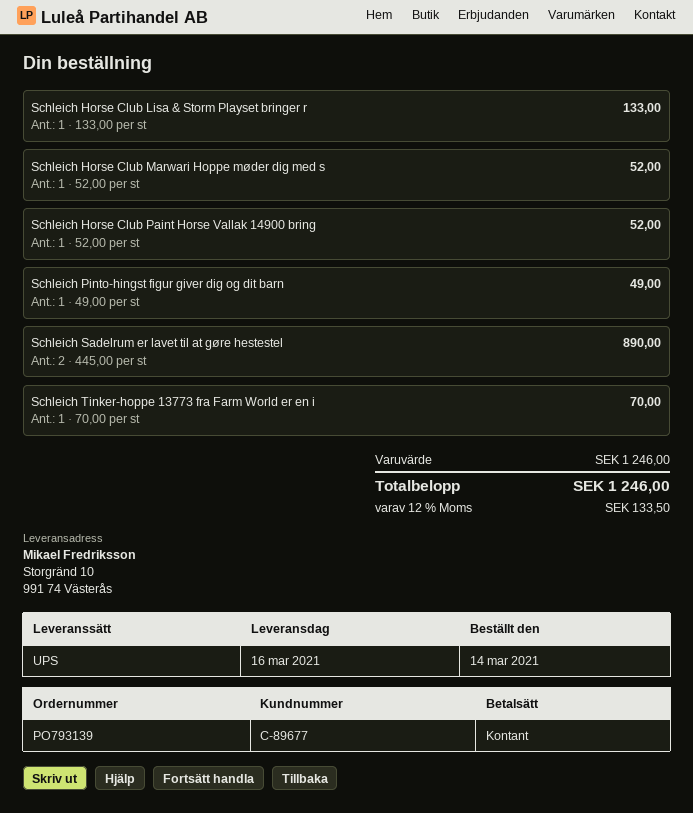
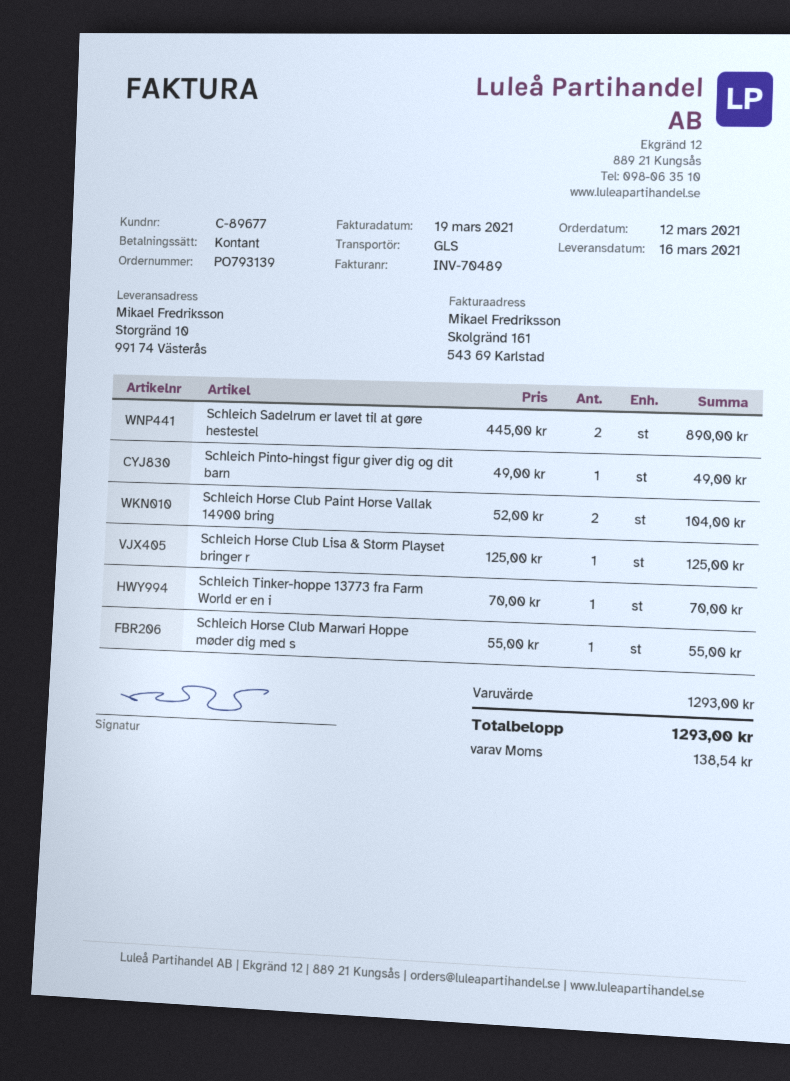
order date: 2021-03-14 -> 2021-03-12
shipping method: UPS -> GLS
Schleich Horse Club Lisa & Storm Playset bringer r: 1 x 133.00 = 133.00 -> 1 x 125.00 = 125.00
Schleich Horse Club Marwari Hoppe møder dig med s: 1 x 52.00 = 52.00 -> 1 x 55.00 = 55.00
Schleich Horse Club Paint Horse Vallak 14900 bring: 1 x 52.00 = 52.00 -> 2 x 52.00 = 104.00
subtotal: 1246.00 -> 1293.00
tax: 133.50 -> 138.54
total: 1246.00 -> 1293.00

